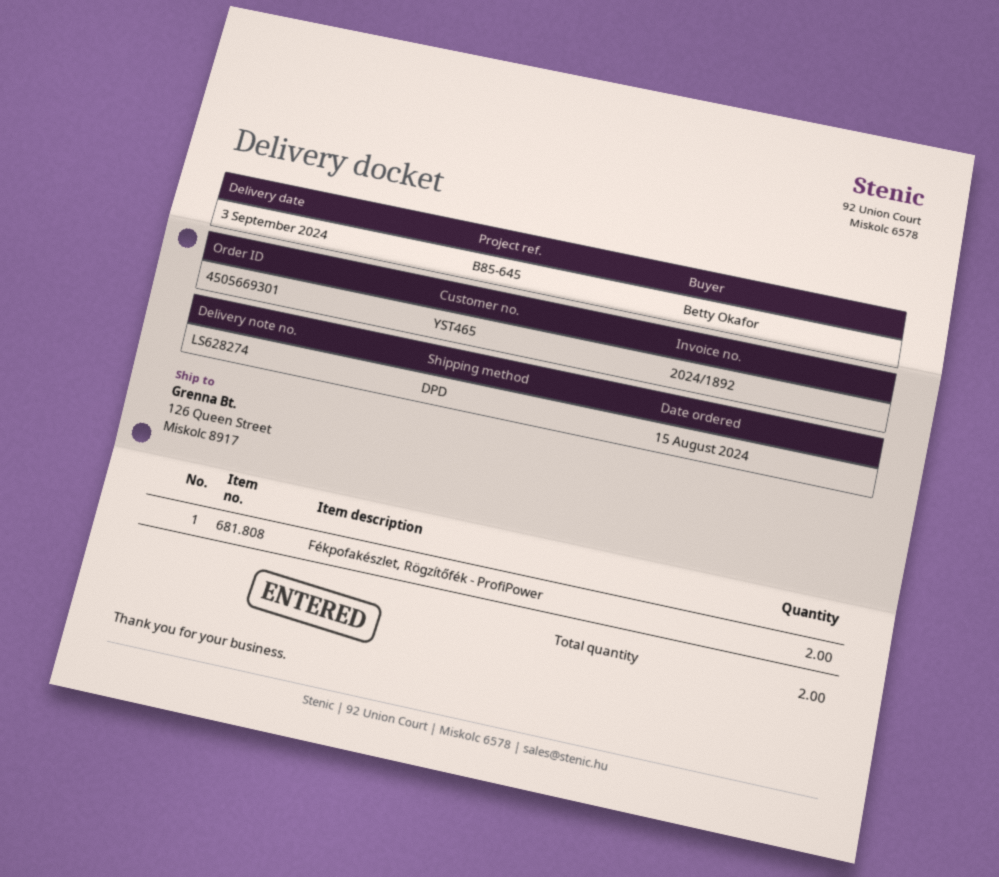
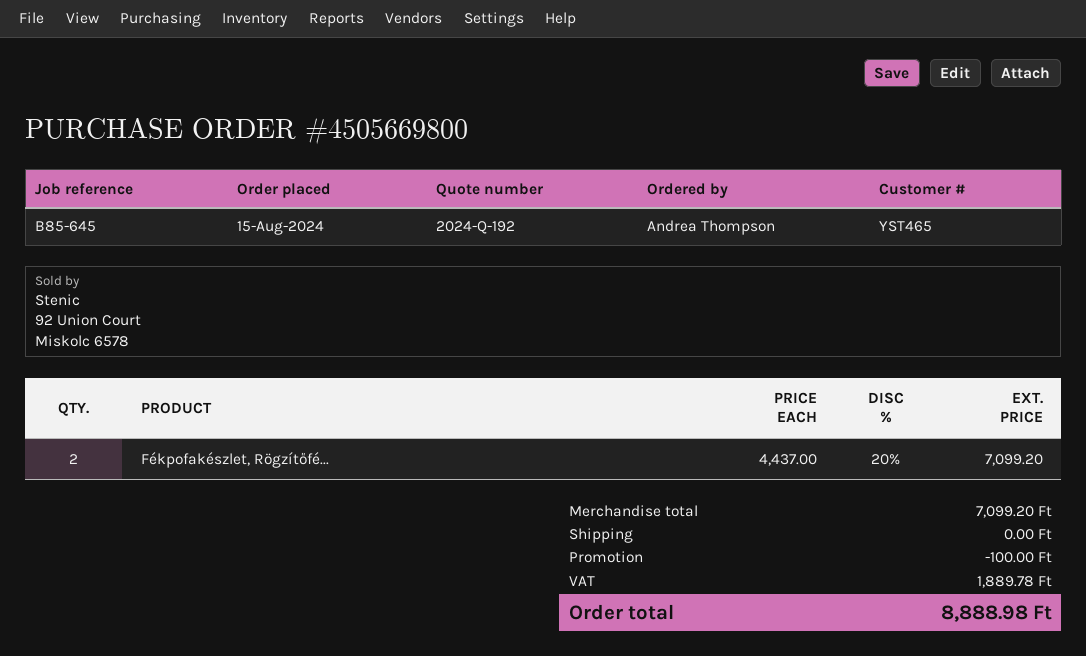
order number: 4505669301 -> 4505669800
ordered by: Betty Okafor -> Andrea Thompson

